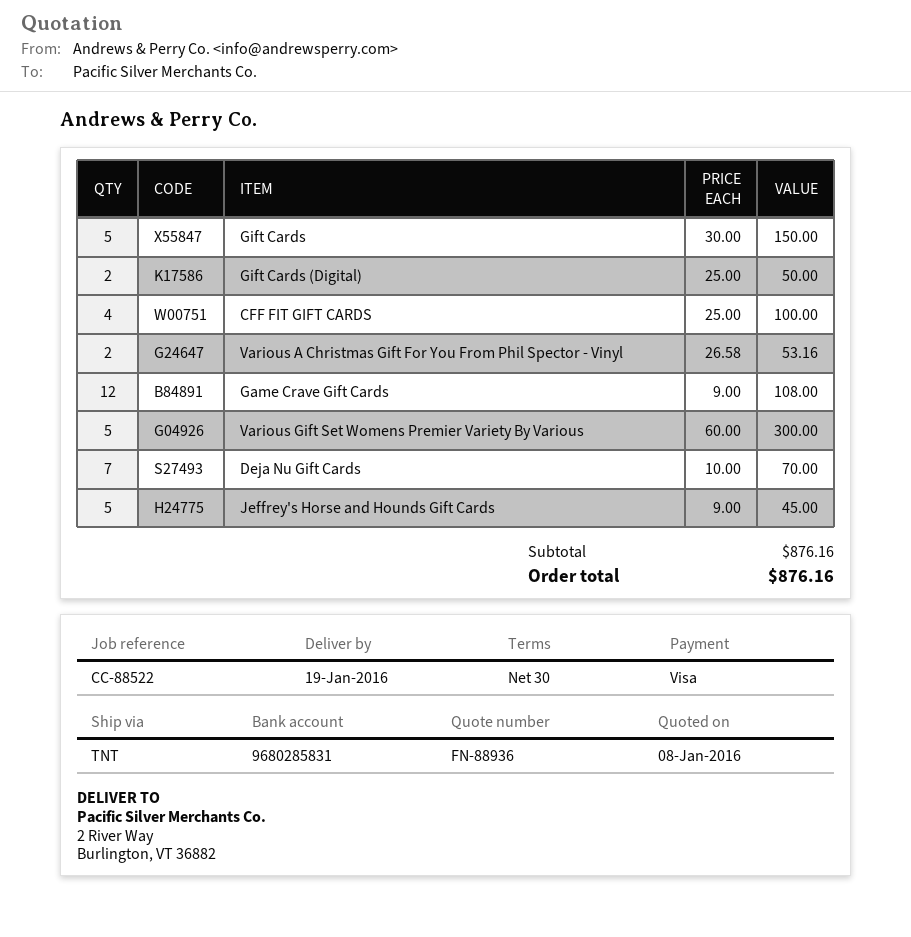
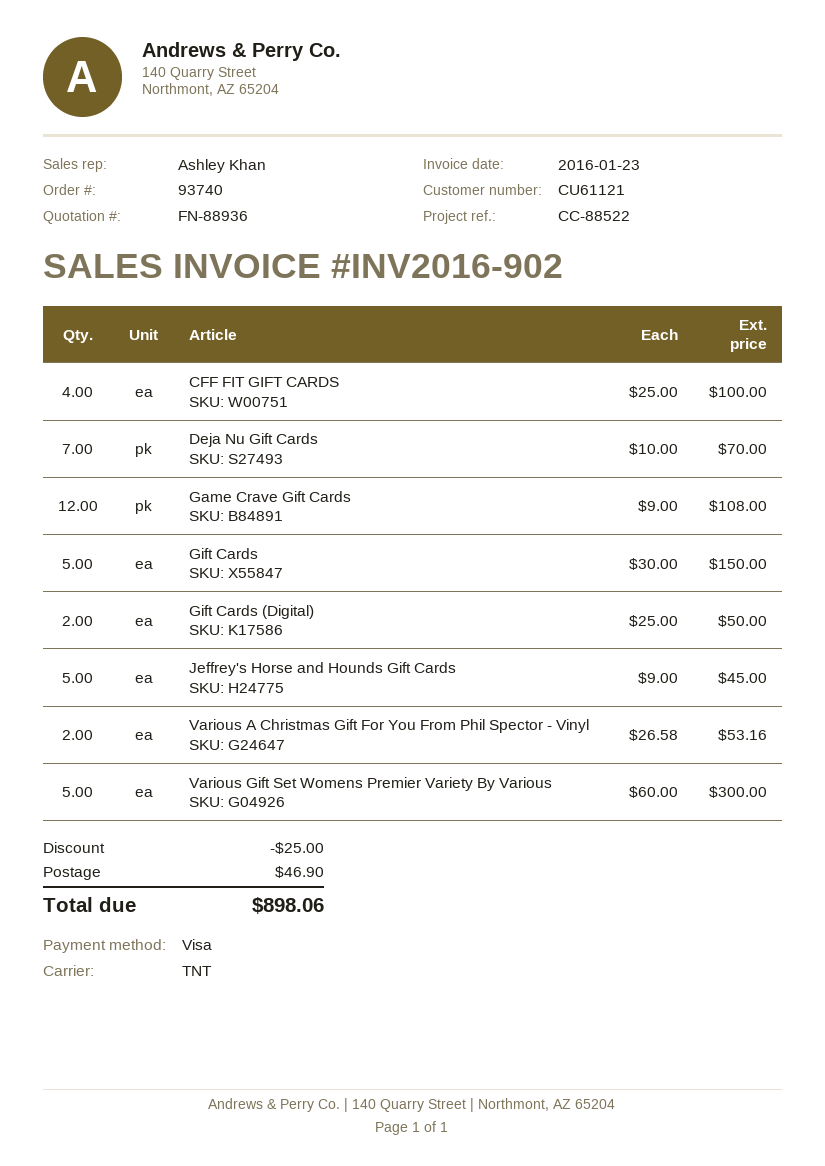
discount: none -> 25.00
shipping: none -> 46.90
total: 876.16 -> 898.06

